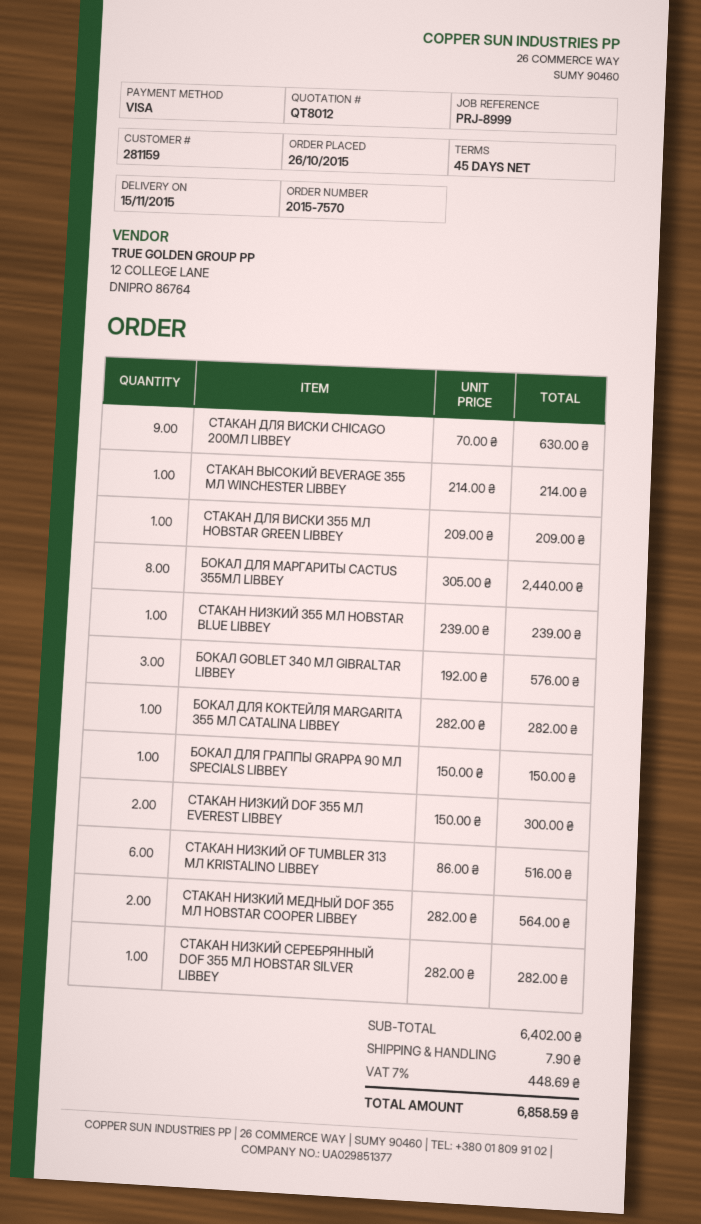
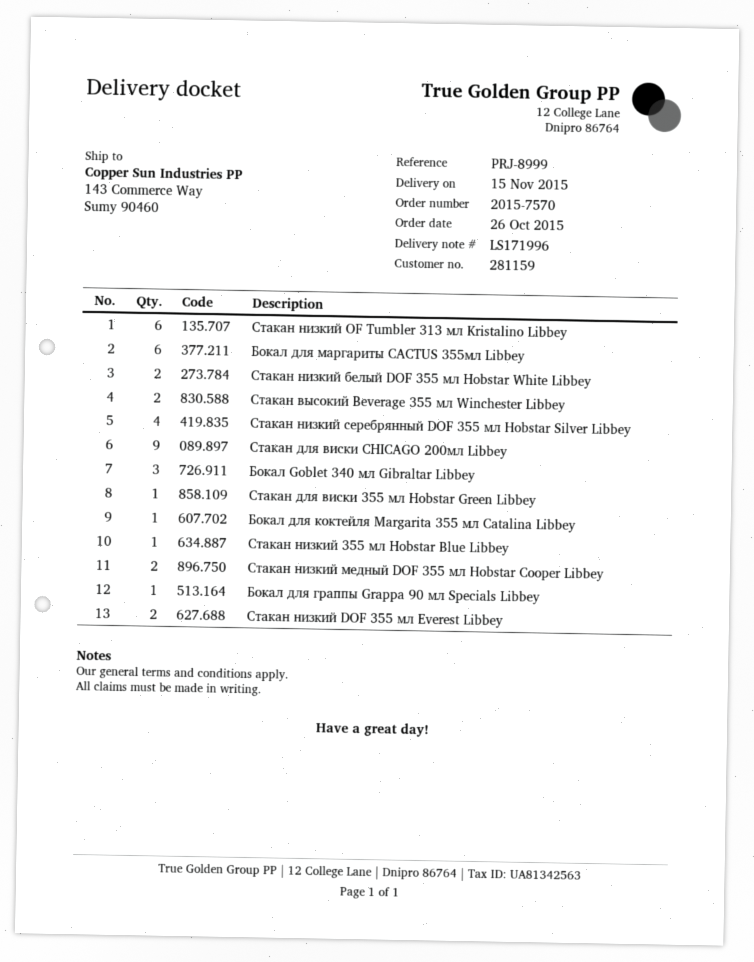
СТАКАН ВЫСОКИЙ BEVERAGE 355 МЛ WINCHESTER LIBBEY: 1 -> 2
БОКАЛ ДЛЯ МАРГАРИТЫ CACTUS 355МЛ LIBBEY: 8 -> 6
СТАКАН НИЗКИЙ СЕРЕБРЯННЫЙ DOF 355 МЛ HOBSTAR SILVER LIBBEY: 1 -> 4
Стакан низкий белый DOF 355 мл Hobstar White Libbey: none -> 2

